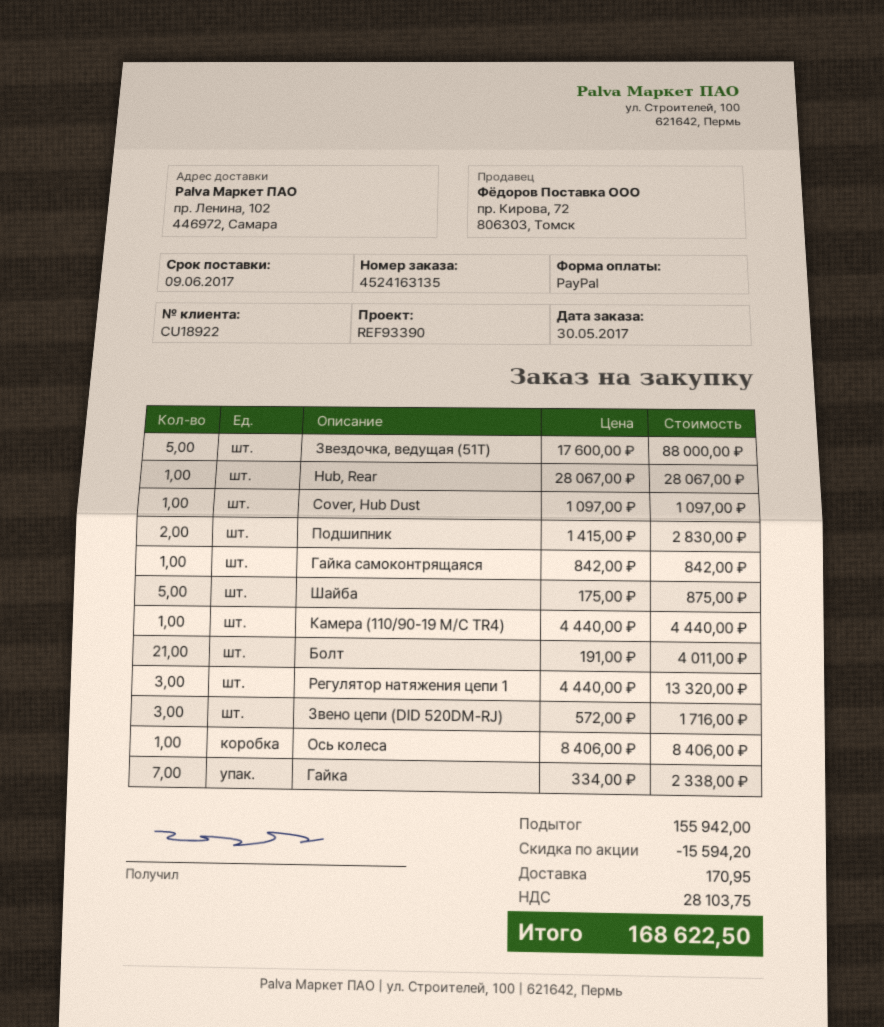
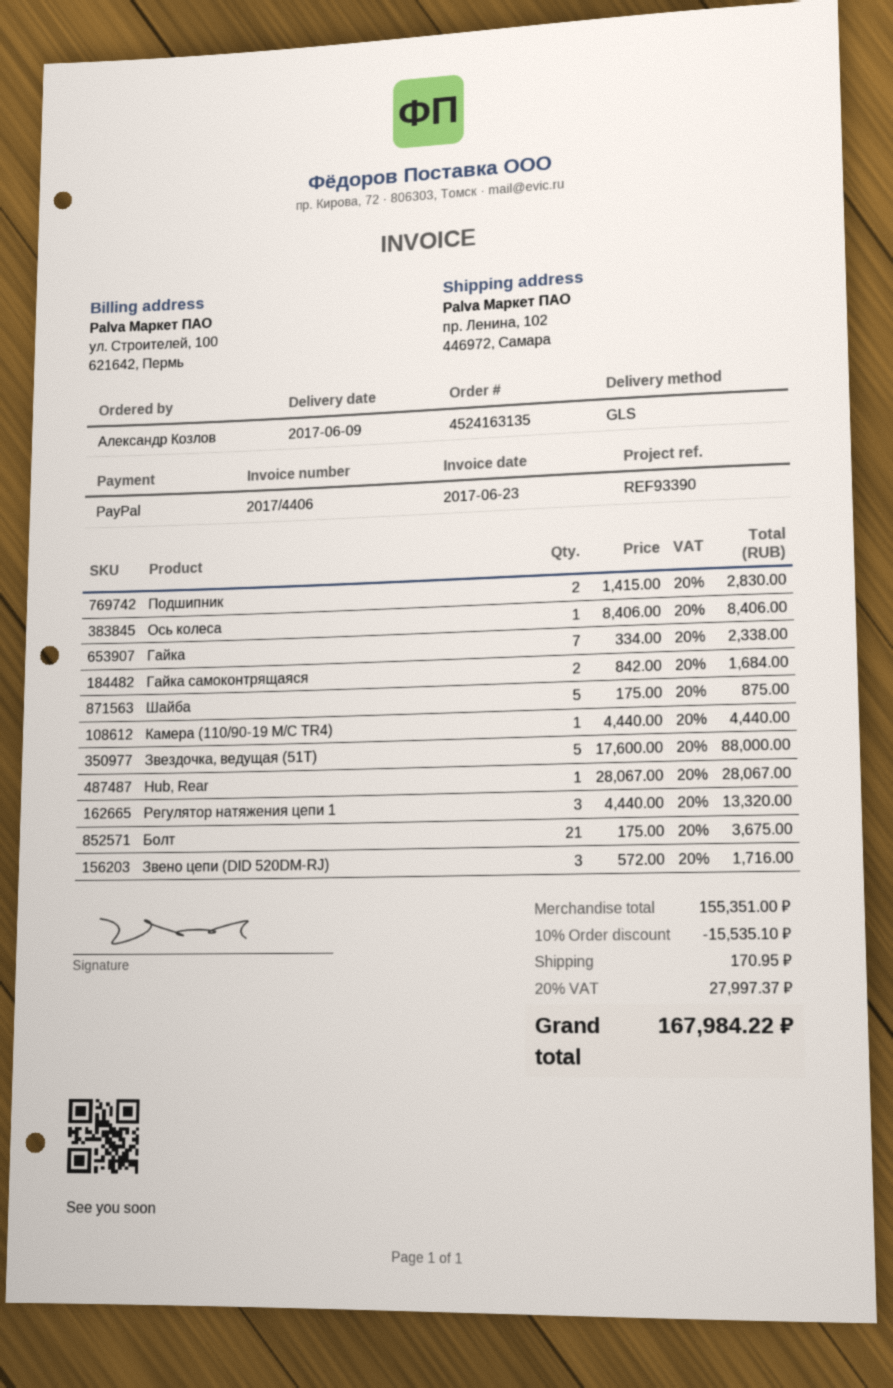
Cover, Hub Dust: 1 x 1097.00 = 1097.00 -> none
Гайка самоконтрящаяся: 1 x 842.00 = 842.00 -> 2 x 842.00 = 1684.00
Болт: 21 x 191.00 = 4011.00 -> 21 x 175.00 = 3675.00
subtotal: 155942.00 -> 155351.00
discount: 15594.20 -> 15535.10
tax: 28103.75 -> 27997.37
total: 168622.50 -> 167984.22

